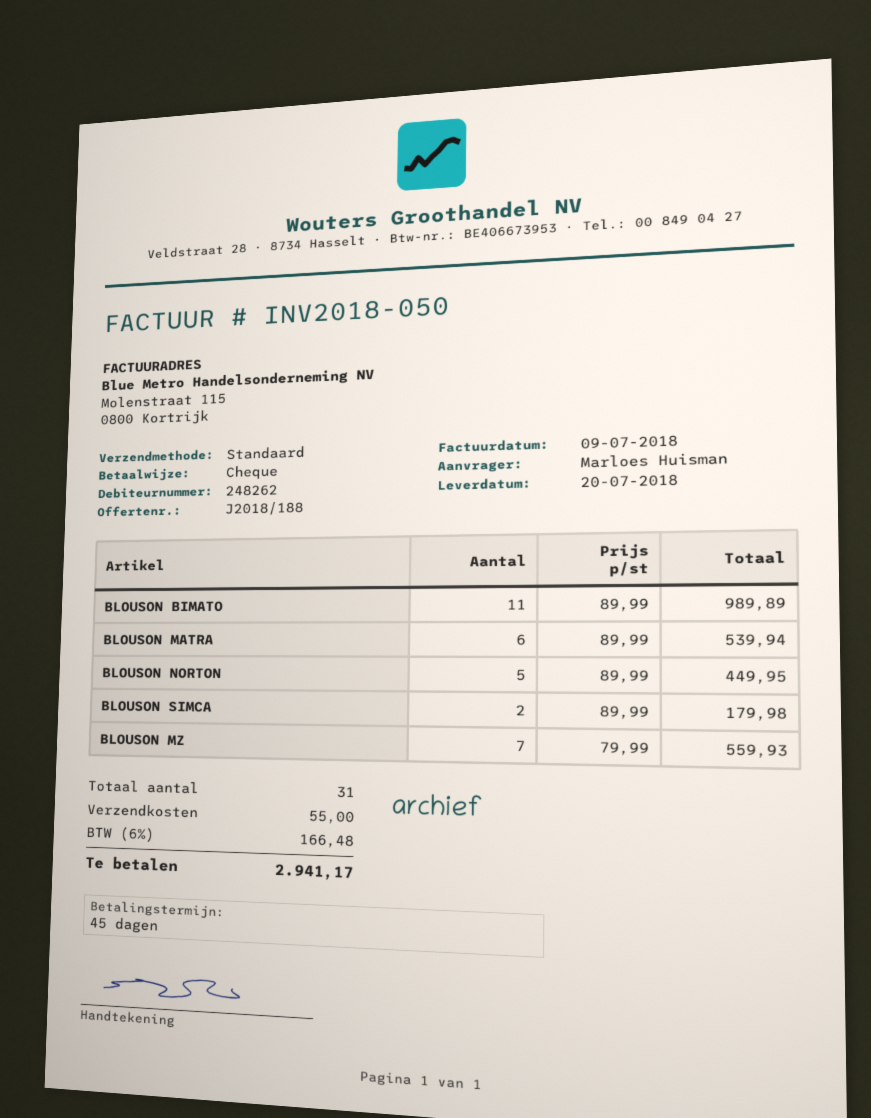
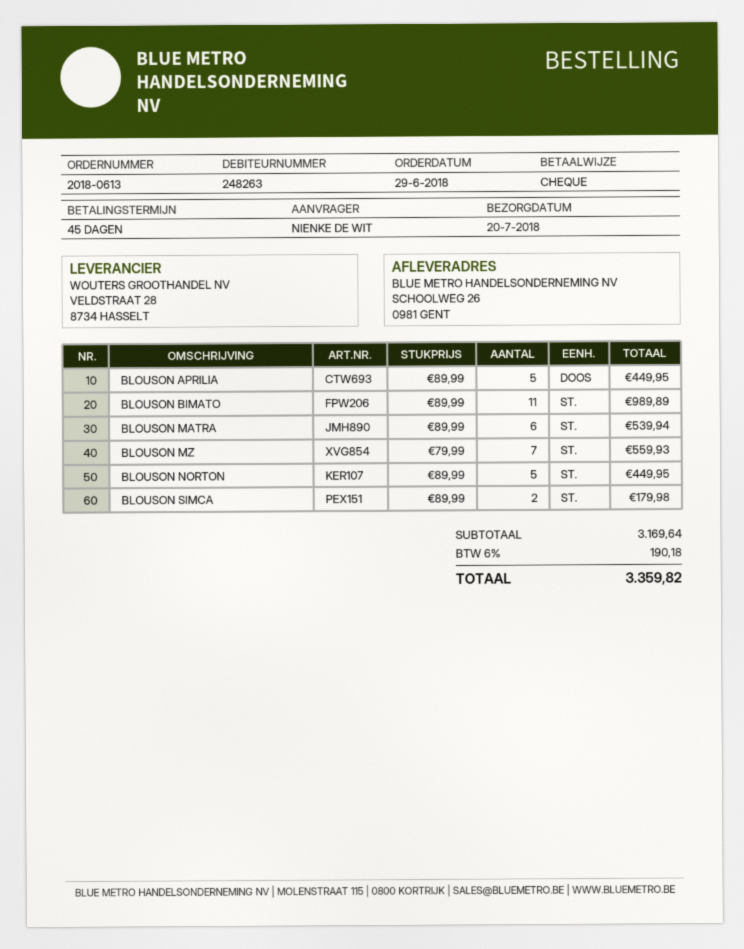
customer number: 248262 -> 248263
ordered by: Marloes Huisman -> NIENKE DE WIT
BLOUSON APRILIA: none -> 5 x 89.99 = 449.95
shipping: 55.00 -> none
tax: 6% = 166.48 -> 6% = 190.18
total: 2941.17 -> 3359.82

